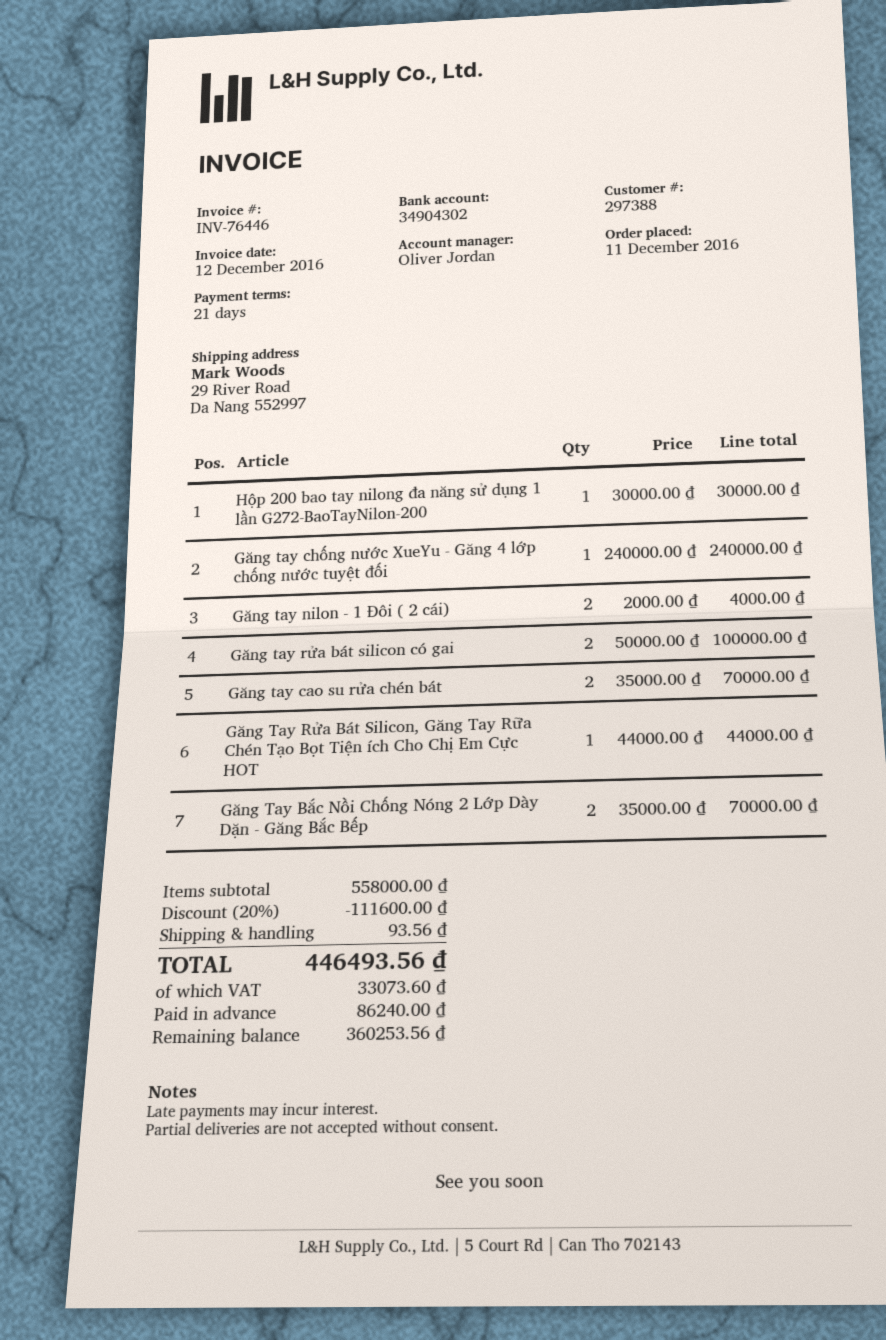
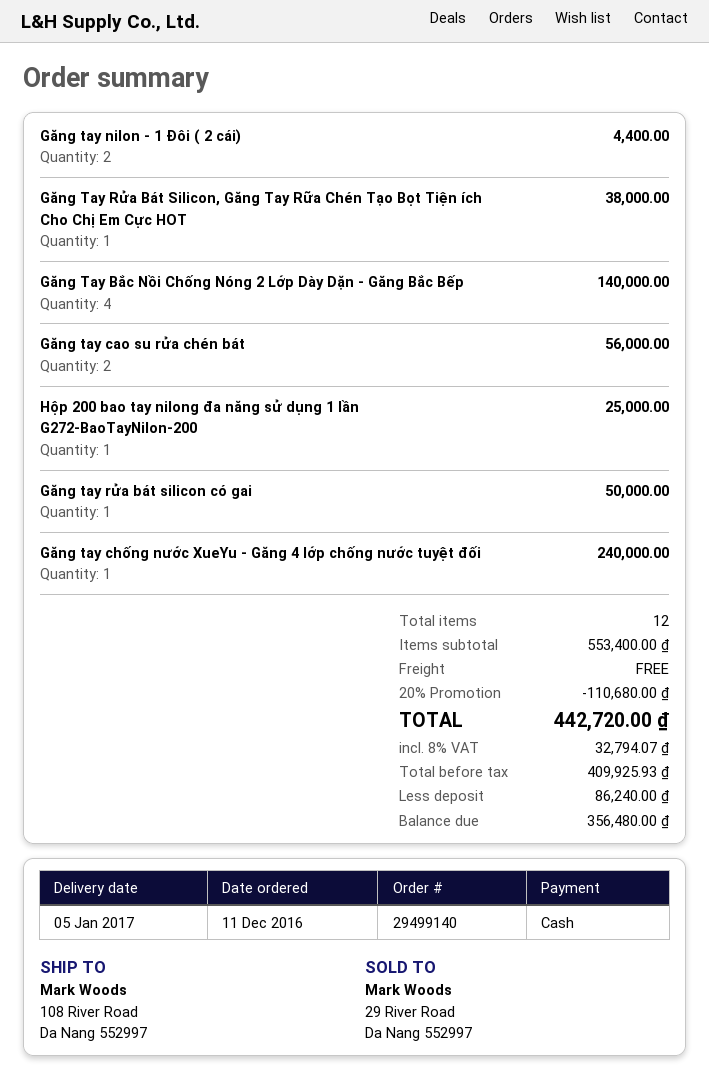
ship to: 29 River Road, Da Nang 552997 -> 108 River Road, Da Nang 552997
Hộp 200 bao tay nilong đa năng sử dụng 1 lần G272-BaoTayNilon-200: 1 for 30000.00 -> 1 for 25000.00
Găng tay nilon - 1 Đôi ( 2 cái): 2 for 4000.00 -> 2 for 4400.00
Găng tay rửa bát silicon có gai: 2 for 100000.00 -> 1 for 50000.00
Găng tay cao su rửa chén bát: 2 for 70000.00 -> 2 for 56000.00
Găng Tay Rửa Bát Silicon, Găng Tay Rữa Chén Tạo Bọt Tiện ích Cho Chị Em Cực HOT: 1 for 44000.00 -> 1 for 38000.00
Găng Tay Bắc Nồi Chống Nóng 2 Lớp Dày Dặn - Găng Bắc Bếp: 2 for 70000.00 -> 4 for 140000.00
subtotal: 558000.00 -> 553400.00
discount: 20% = 111600.00 -> 20% = 110680.00
shipping: 93.56 -> 0.00
tax: 33073.60 -> 32794.07
total: 446493.56 -> 442720.00
balance: 360253.56 -> 356480.00

